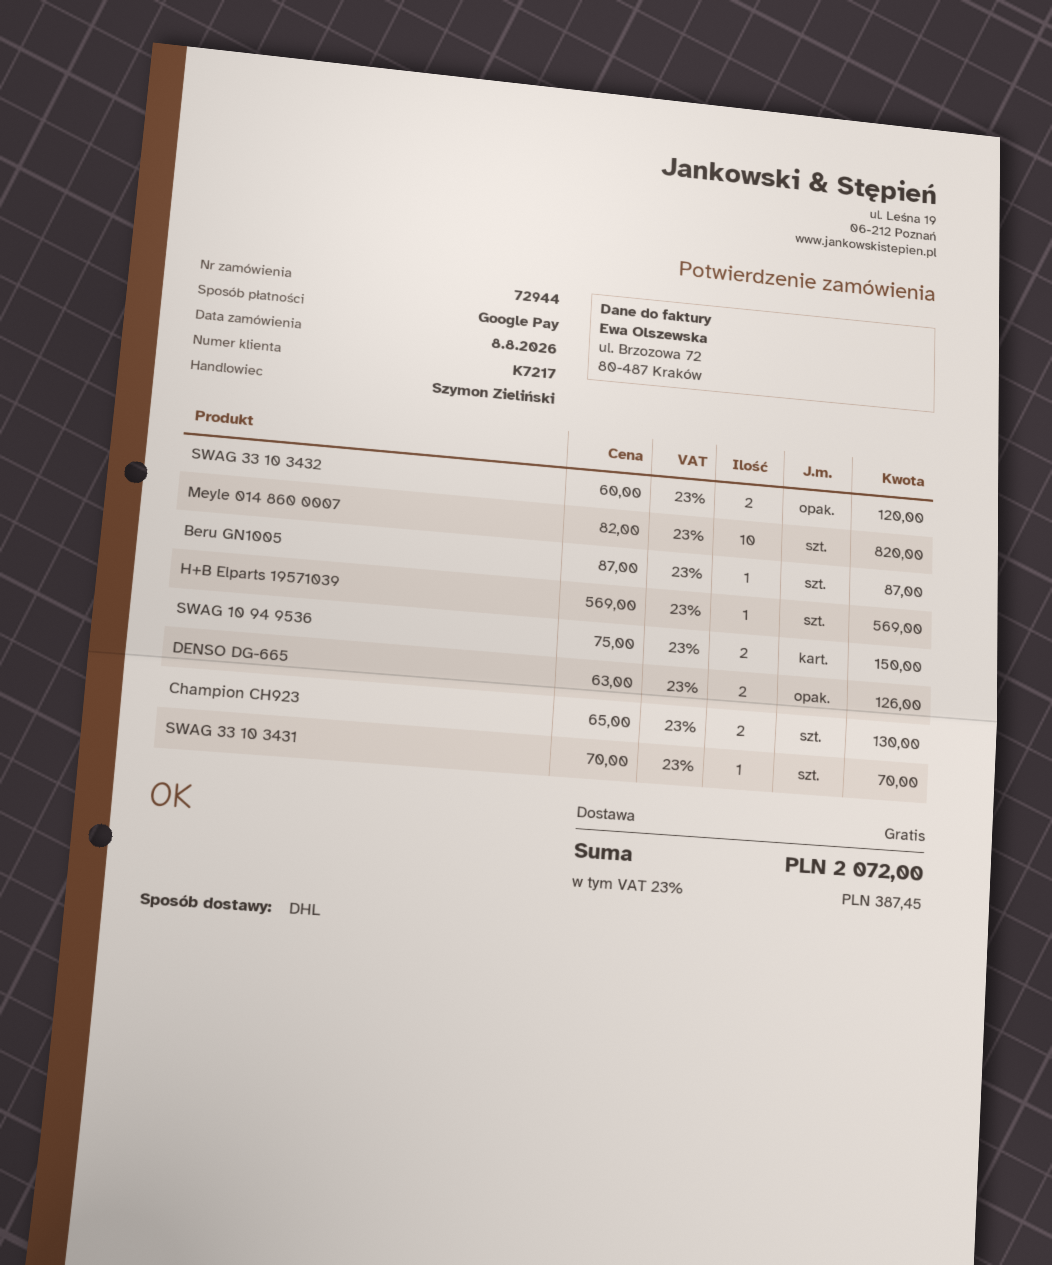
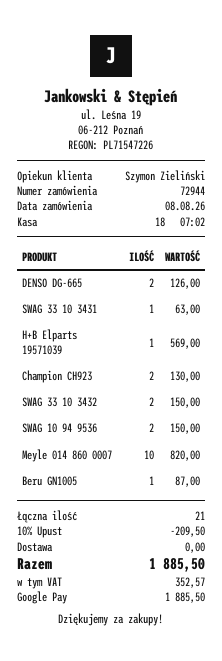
SWAG 33 10 3432: 2 for 120.00 -> 2 for 150.00
SWAG 33 10 3431: 1 for 70.00 -> 1 for 63.00
discount: none -> 10% = 209.50
tax: 387.45 -> 352.57
total: 2072.00 -> 1885.50

